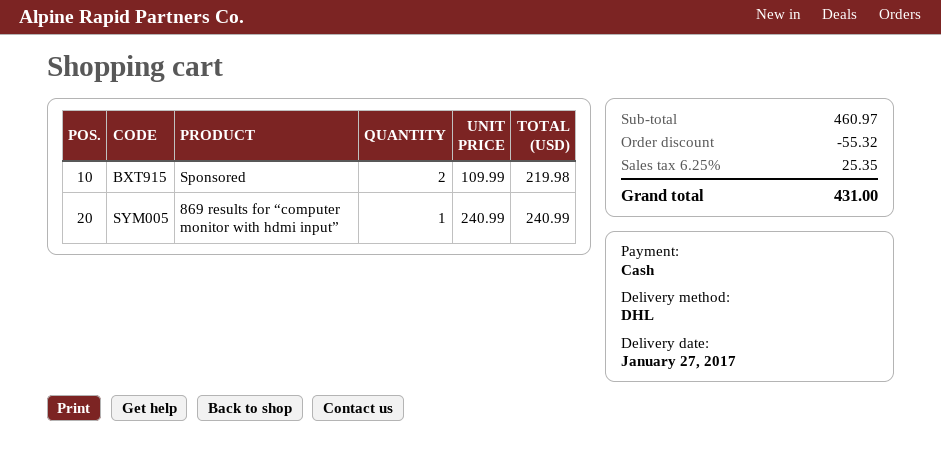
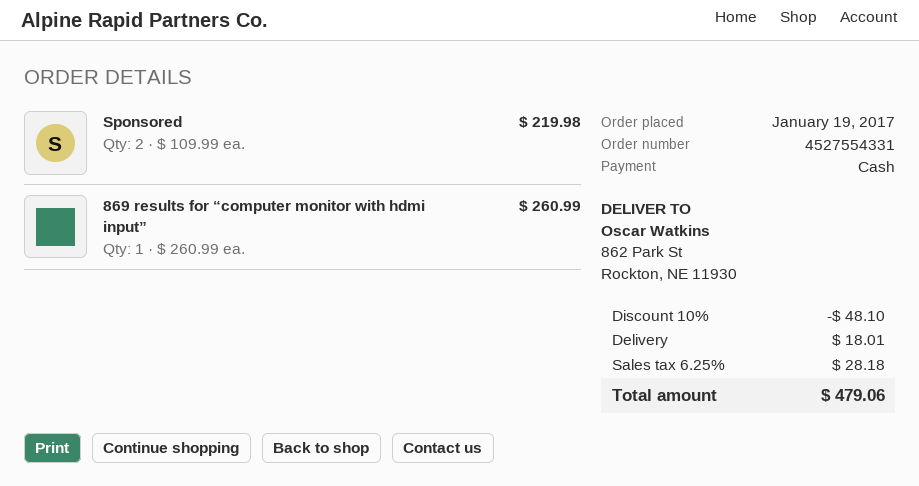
869 results for “computer monitor with hdmi input”: 1 x 240.99 = 240.99 -> 1 x 260.99 = 260.99
discount: 55.32 -> 48.10
shipping: none -> 18.01
tax: 6.25% = 25.35 -> 6.25% = 28.18
total: 431.00 -> 479.06

